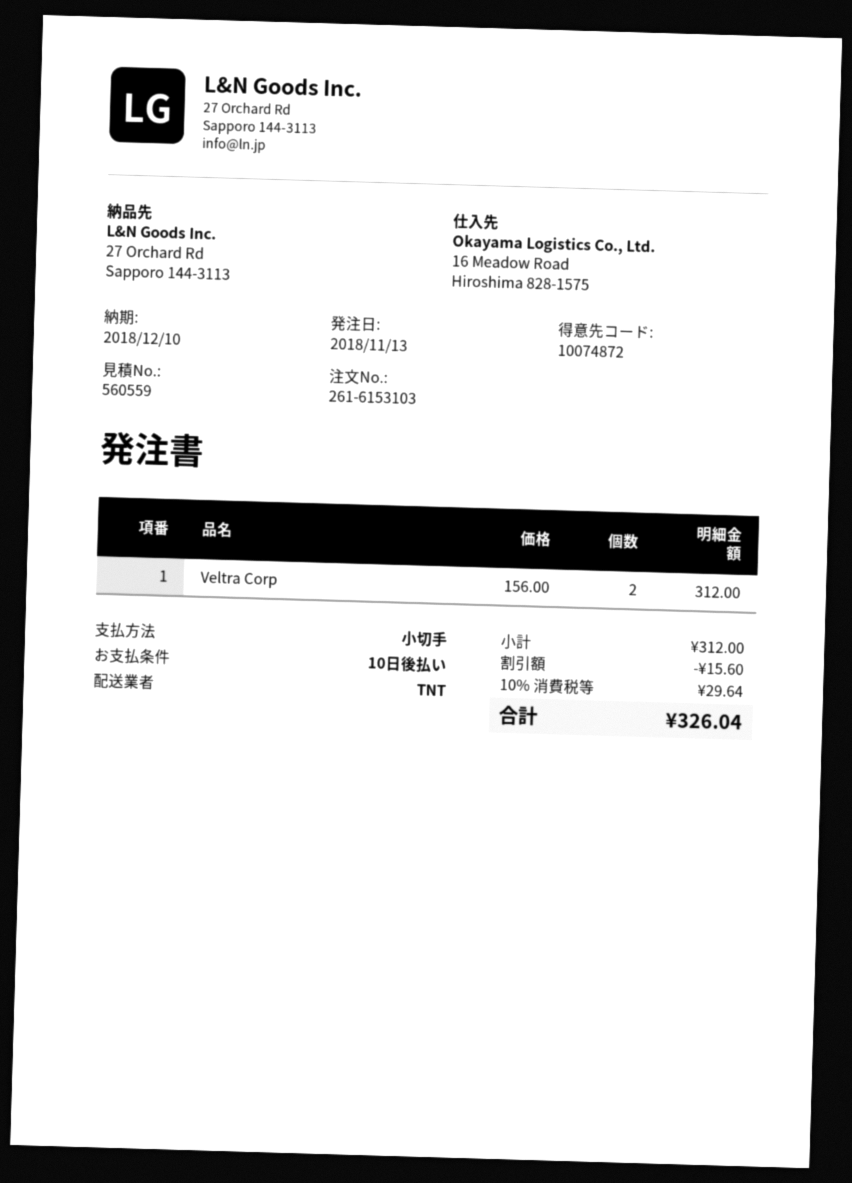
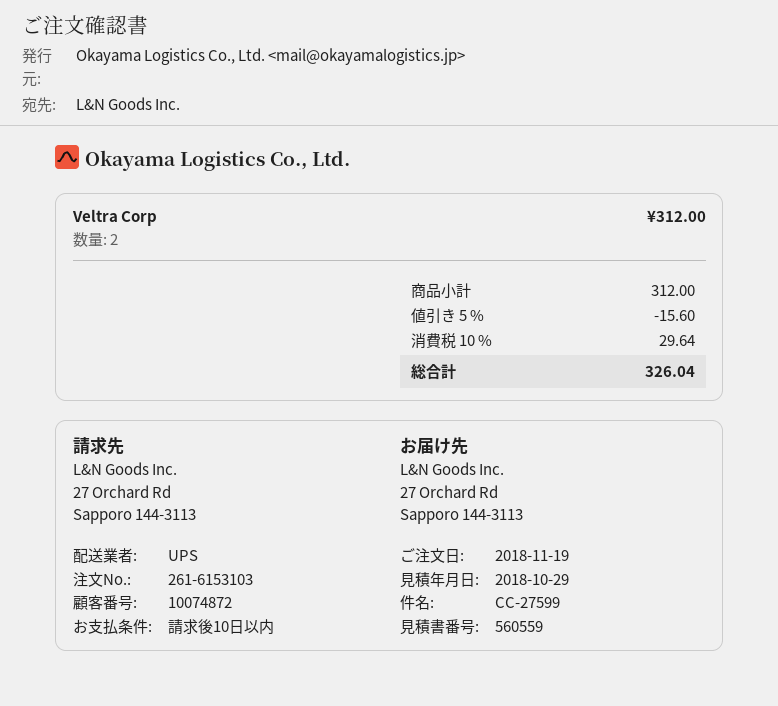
order date: 2018-11-13 -> 2018-11-19
shipping method: TNT -> UPS

